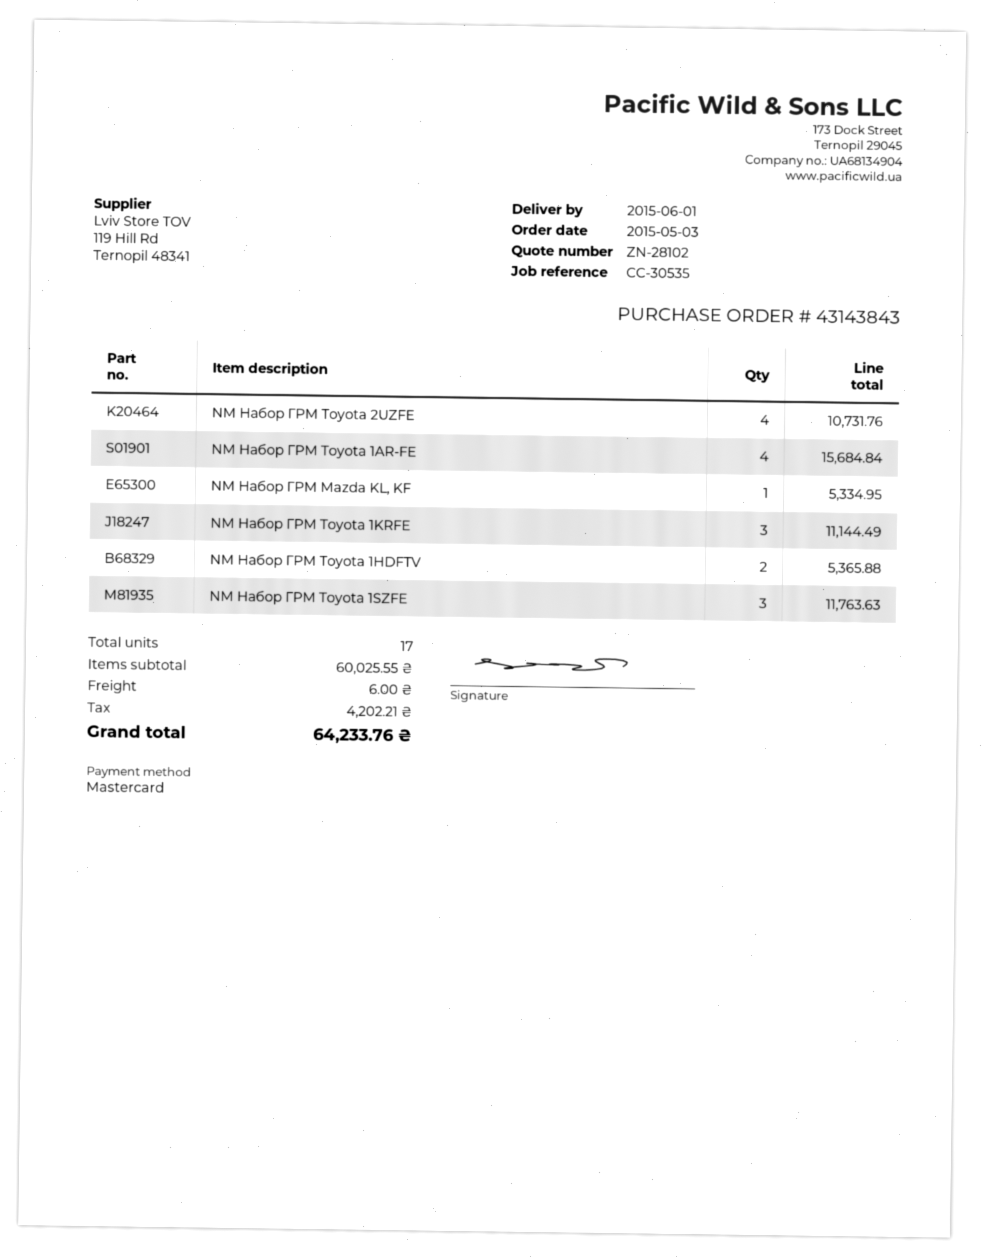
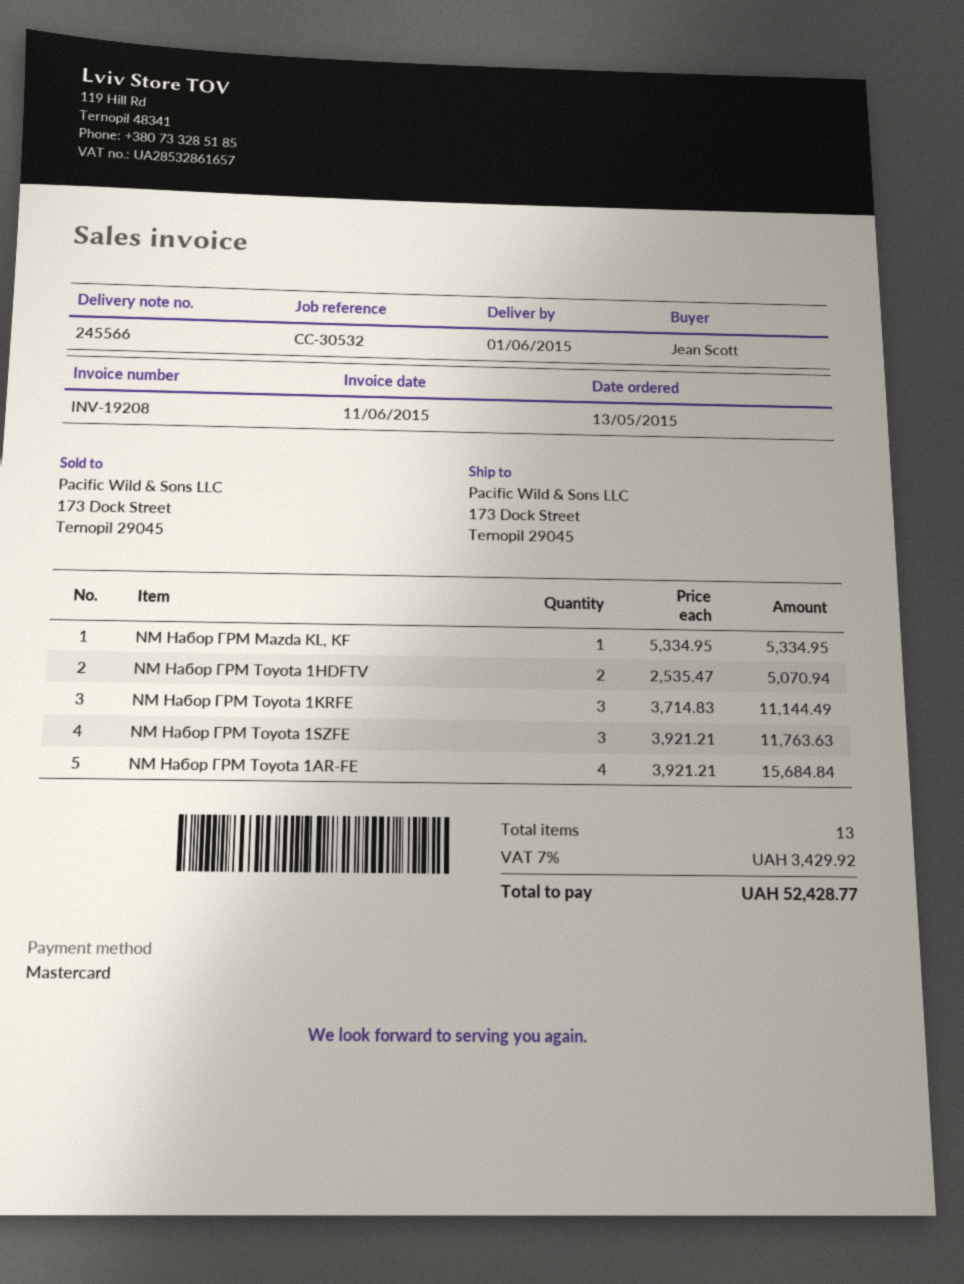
order date: 2015-05-03 -> 2015-05-13
reference: CC-30535 -> CC-30532
NM Набор ГРМ Toyota 2UZFE: 4 for 10731.76 -> none
NM Набор ГРМ Toyota 1HDFTV: 2 for 5365.88 -> 2 for 5070.94
total quantity: 17 -> 13
shipping: 6.00 -> none
tax: 4202.21 -> 3429.92
total: 64233.76 -> 52428.77

